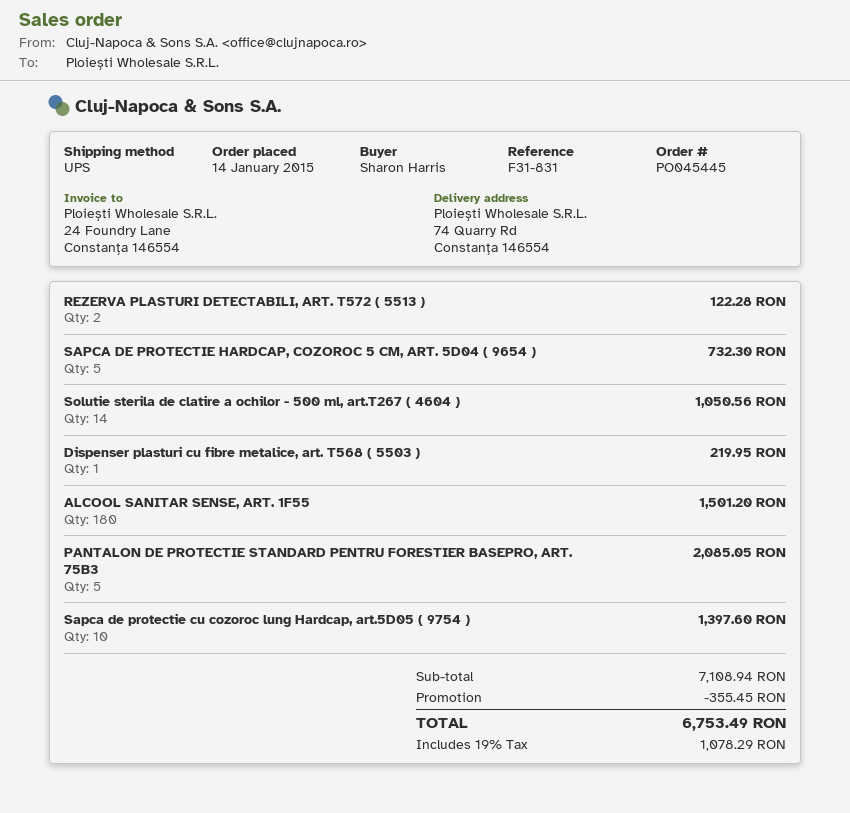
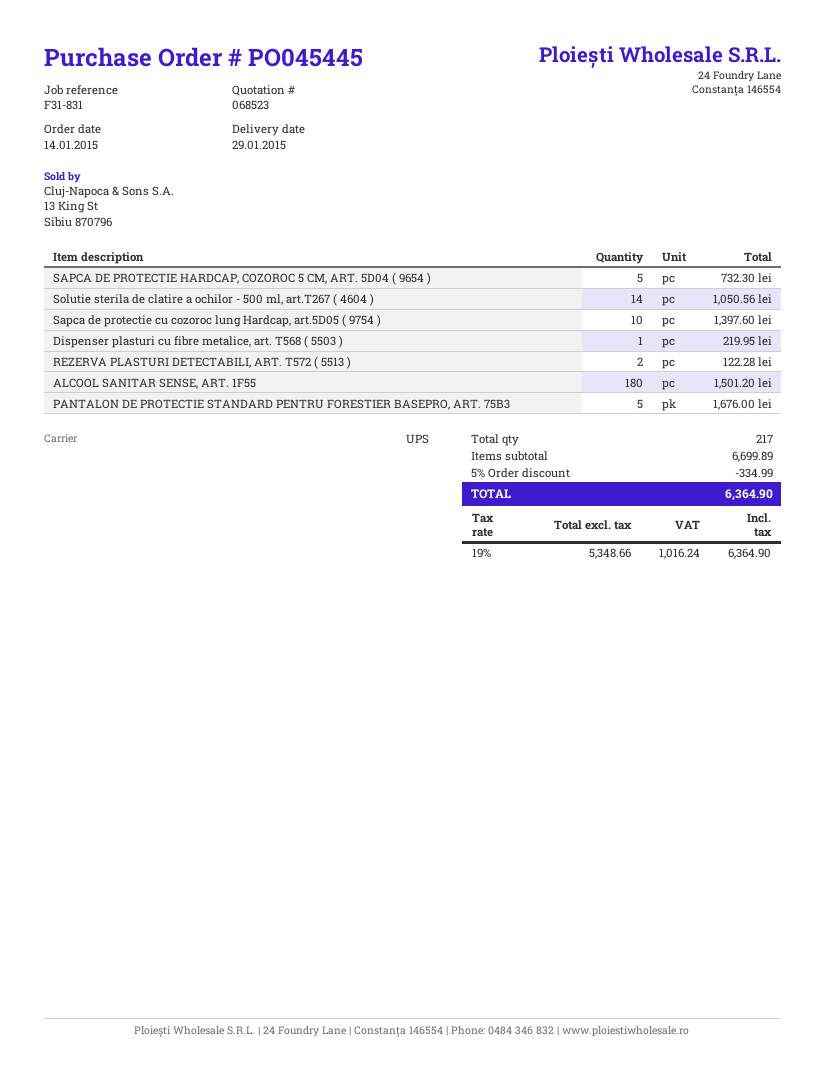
PANTALON DE PROTECTIE STANDARD PENTRU FORESTIER BASEPRO, ART. 75B3: 5 for 2085.05 -> 5 for 1676.00
subtotal: 7108.94 -> 6699.89
discount: 355.45 -> 334.99
tax: 19% = 1078.29 -> 19% = 1016.24
total: 6753.49 -> 6364.90

